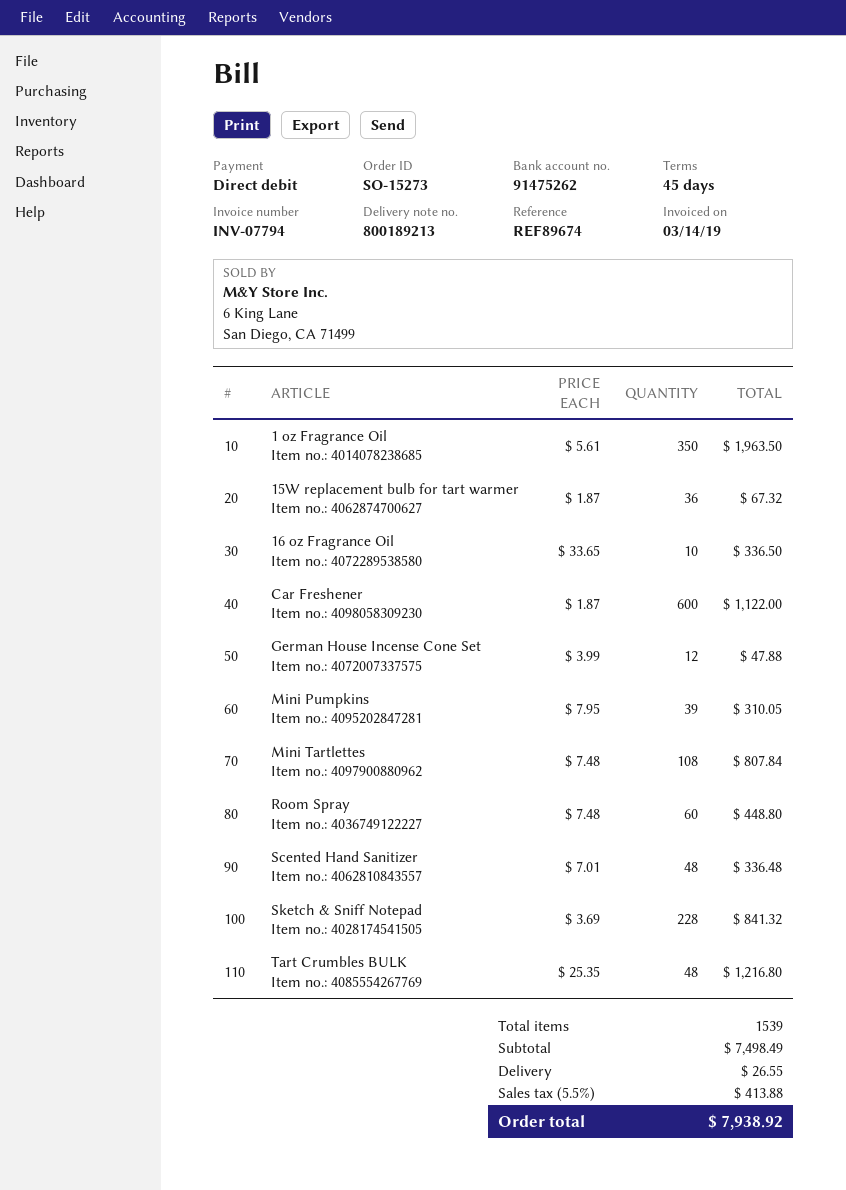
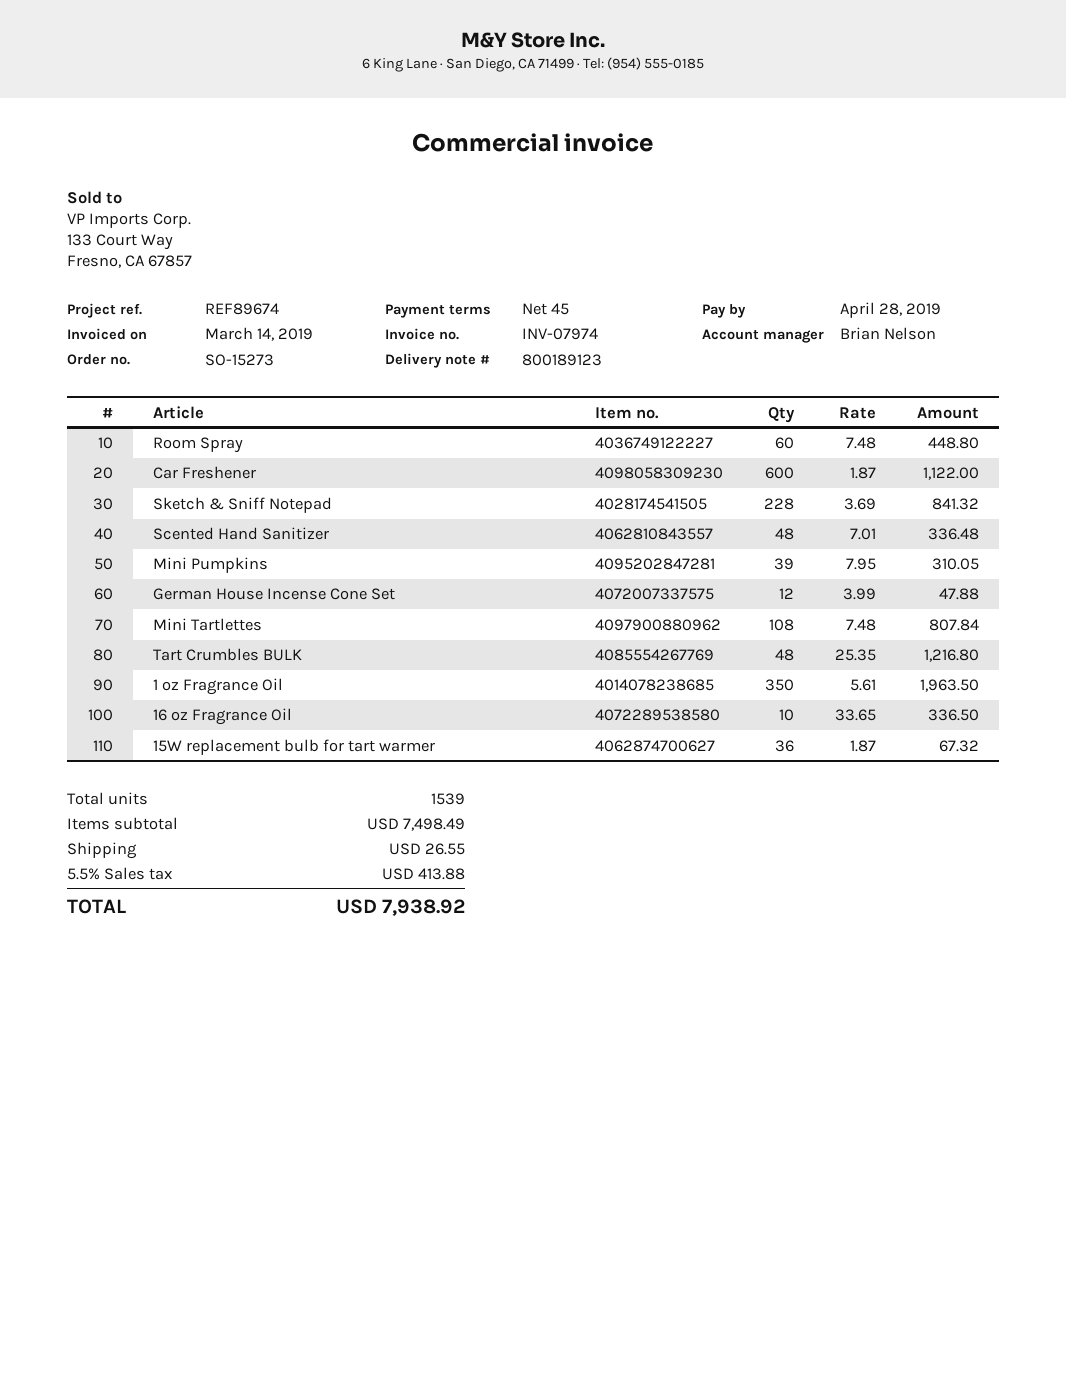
delivery note number: 800189213 -> 800189123
invoice number: INV-07794 -> INV-07974

